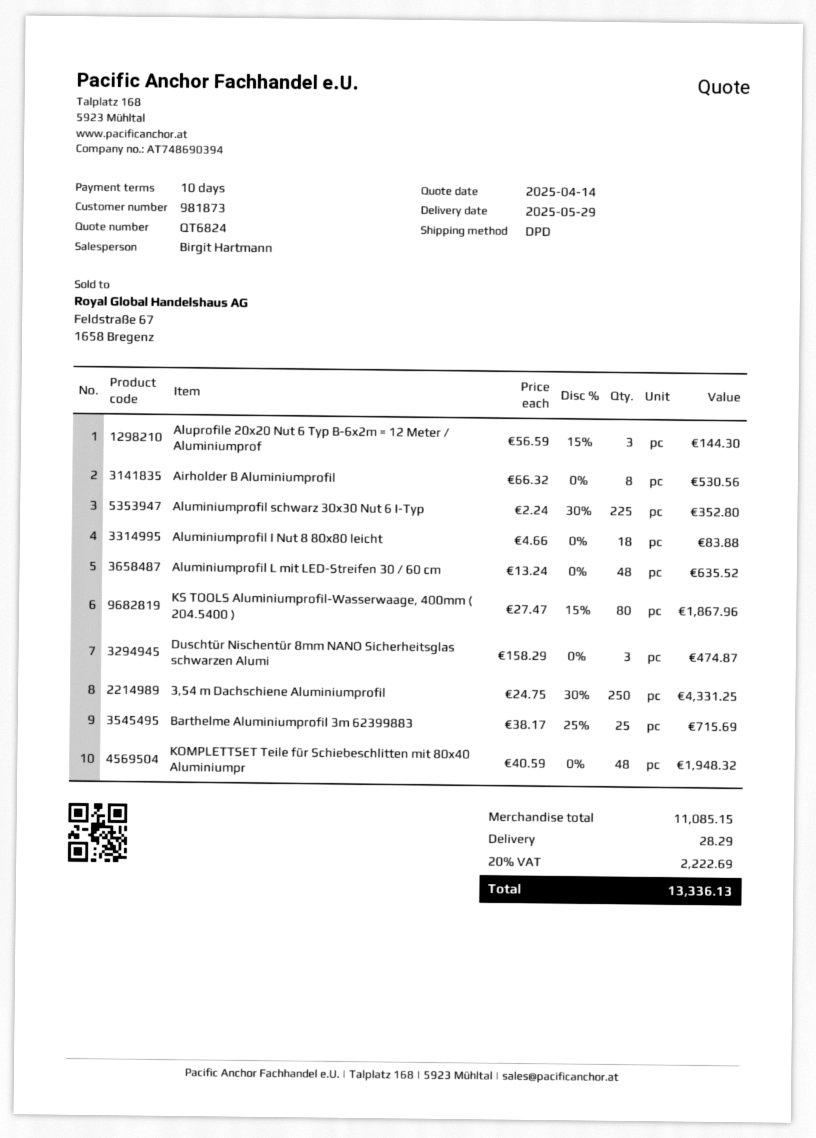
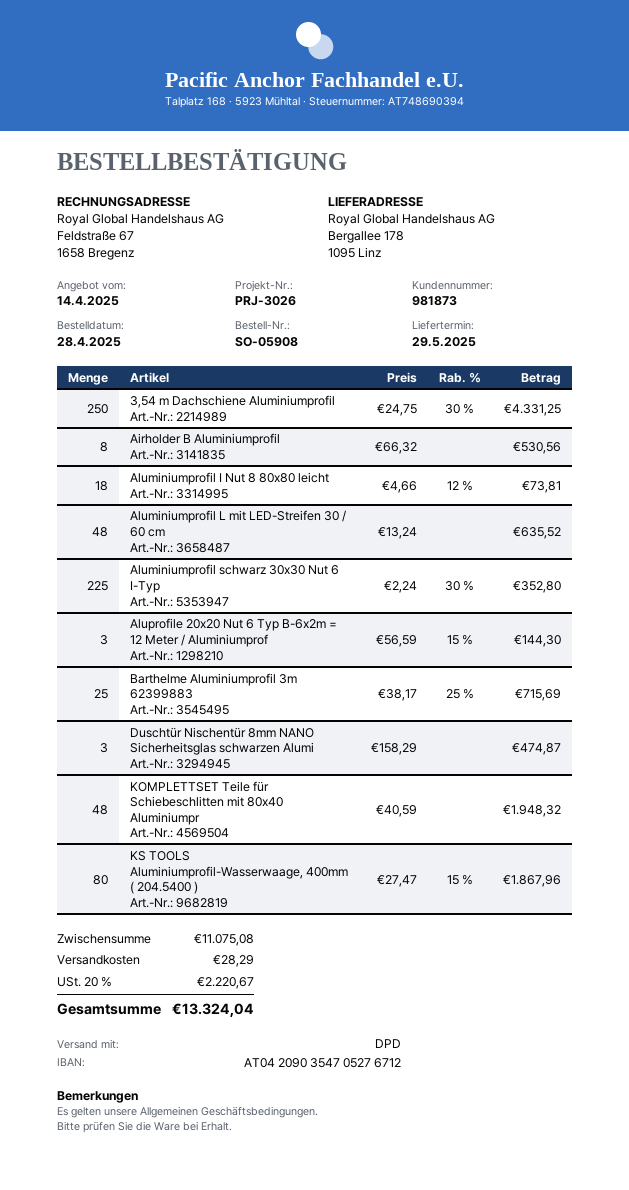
Aluminiumprofil I Nut 8 80x80 leicht: 18 x 4.66 = 83.88 -> 18 x 4.66 - 12% = 73.81
subtotal: 11085.15 -> 11075.08
tax: 20% = 2222.69 -> 20% = 2220.67
total: 13336.13 -> 13324.04

